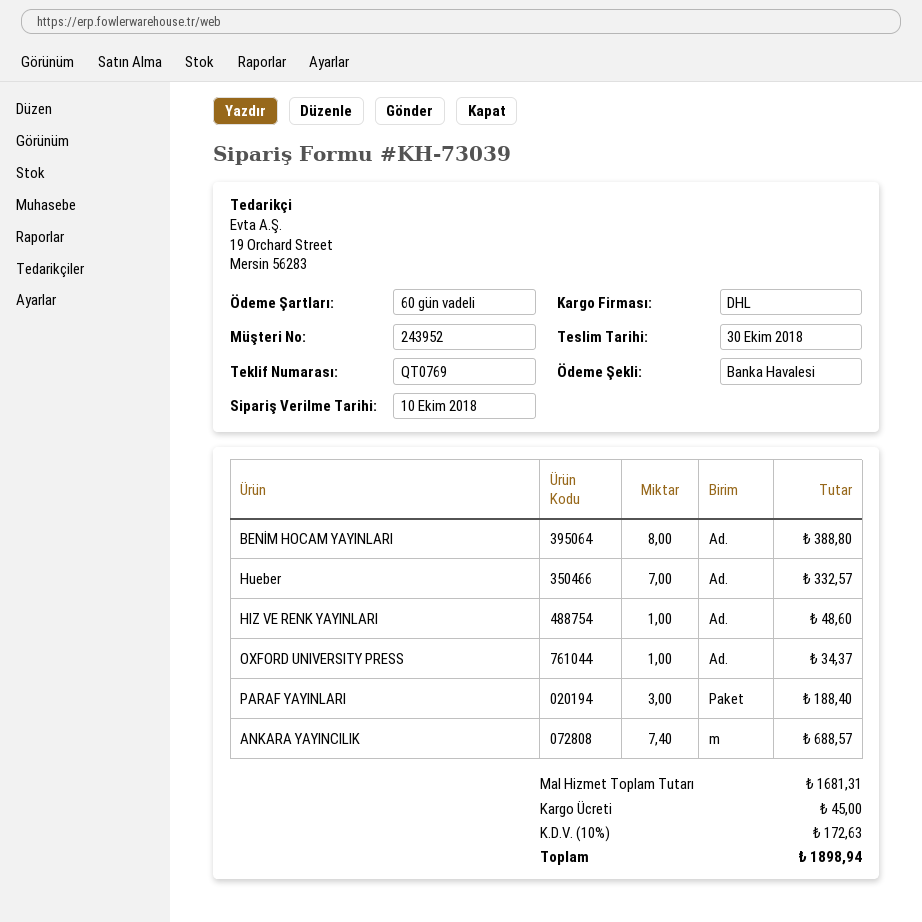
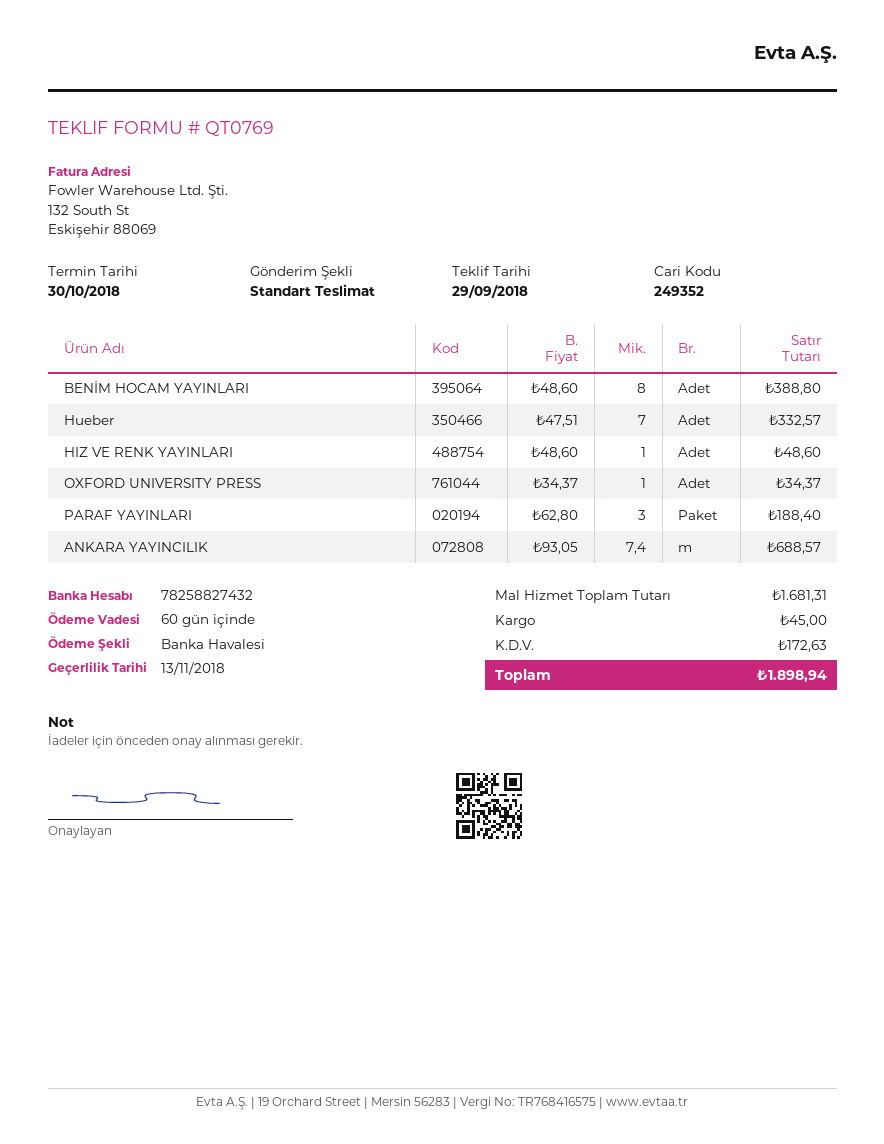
customer number: 243952 -> 249352
shipping method: DHL -> standard

